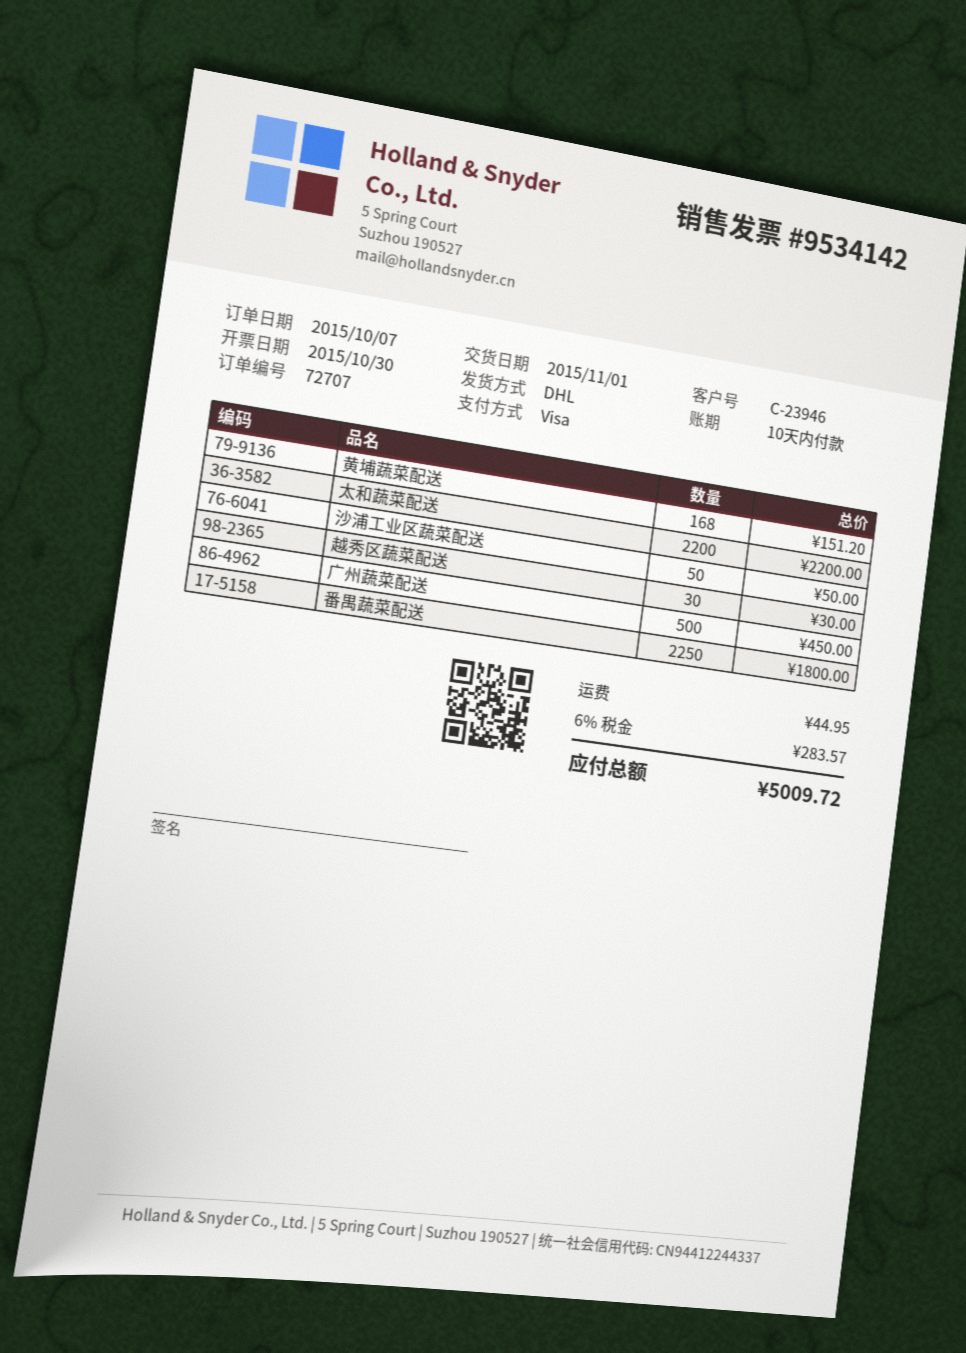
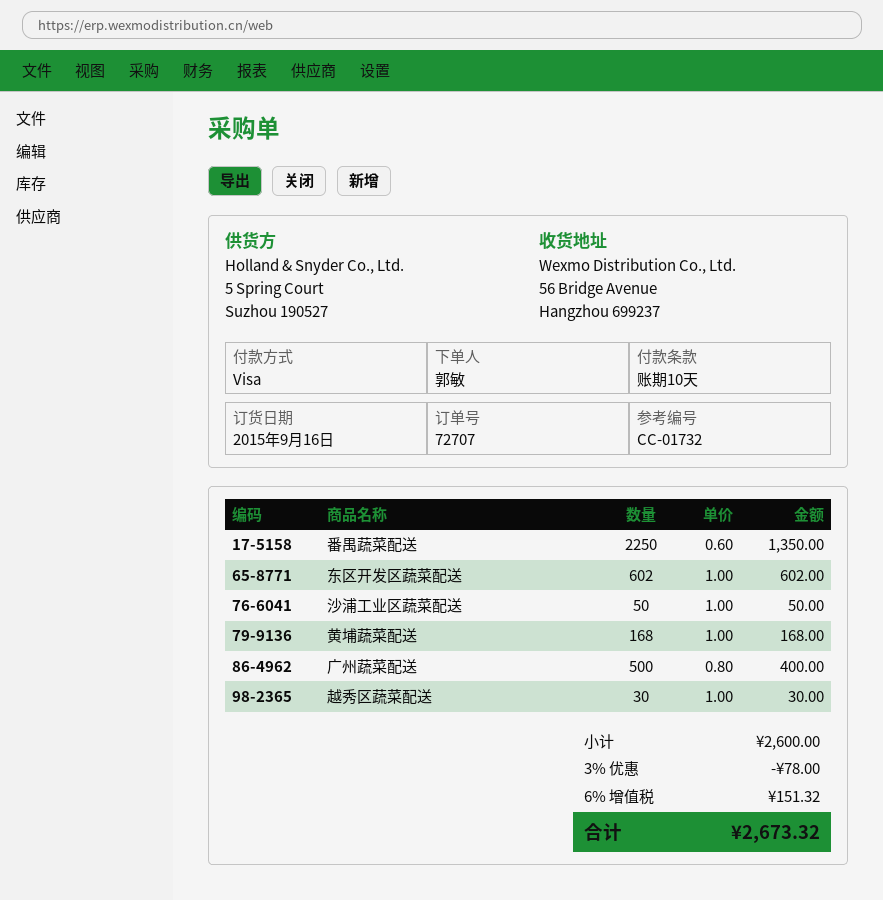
order date: 2015-10-07 -> 2015-09-16
黄埔蔬菜配送: 168 for 151.20 -> 168 for 168.00
太和蔬菜配送: 2200 for 2200.00 -> none
广州蔬菜配送: 500 for 450.00 -> 500 for 400.00
番禺蔬菜配送: 2250 for 1800.00 -> 2250 for 1350.00
东区开发区蔬菜配送: none -> 602 for 602.00
discount: none -> 3% = 78.00
shipping: 44.95 -> none
tax: 6% = 283.57 -> 6% = 151.32
total: 5009.72 -> 2673.32

